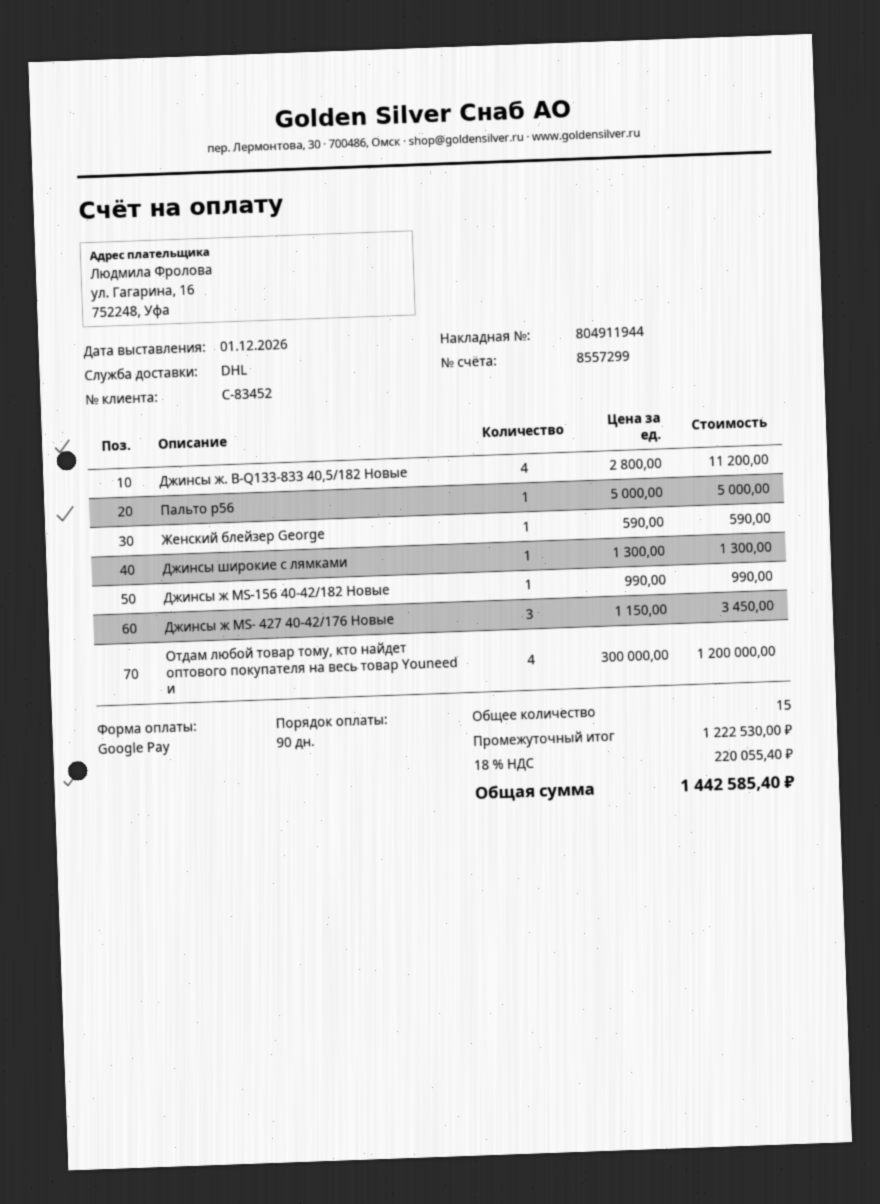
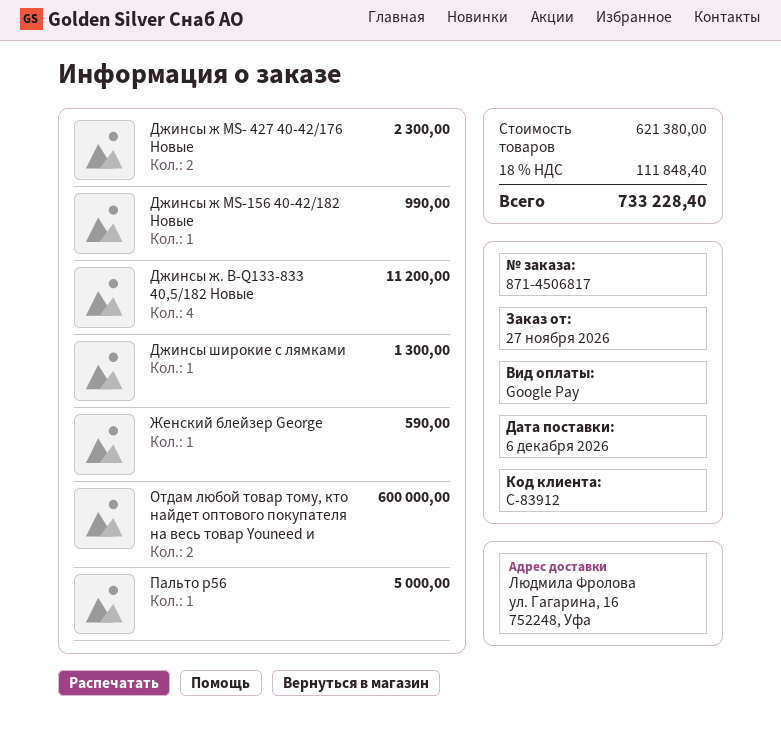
customer number: C-83452 -> C-83912
Джинсы ж MS- 427 40-42/176 Новые: 3 for 3450.00 -> 2 for 2300.00
Отдам любой товар тому, кто найдет оптового покупателя на весь товар Youneed и: 4 for 1200000.00 -> 2 for 600000.00
subtotal: 1222530.00 -> 621380.00
tax: 18% = 220055.40 -> 18% = 111848.40
total: 1442585.40 -> 733228.40

